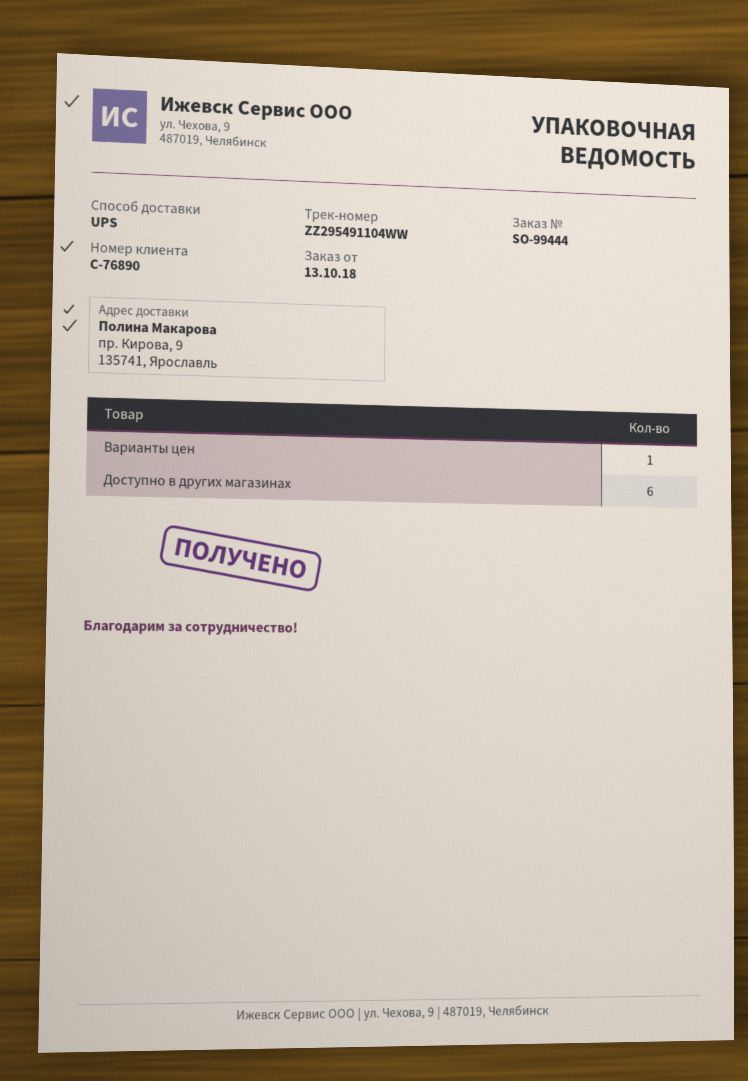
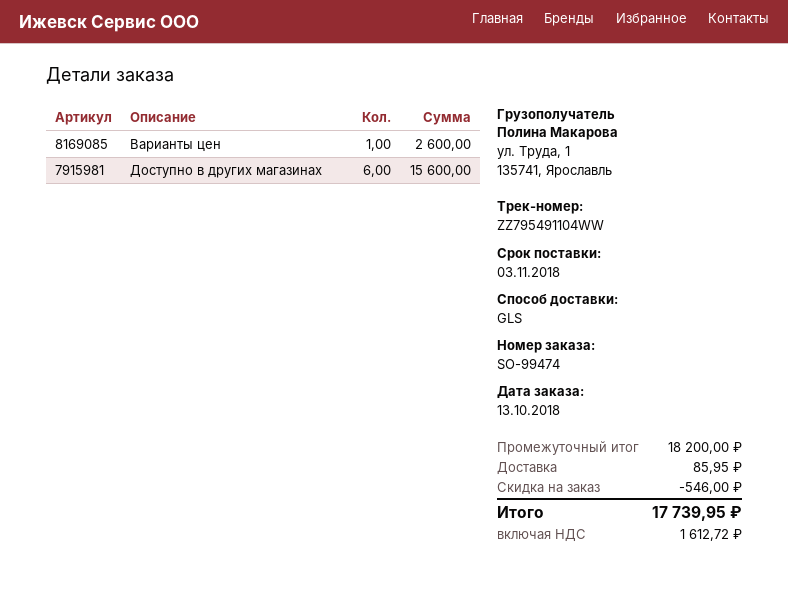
order number: SO-99444 -> SO-99474
shipping method: UPS -> GLS
tracking number: ZZ295491104WW -> ZZ795491104WW
ship to: пр. Кирова, 9, 135741, Ярославль -> ул. Труда, 1, 135741, Ярославль

